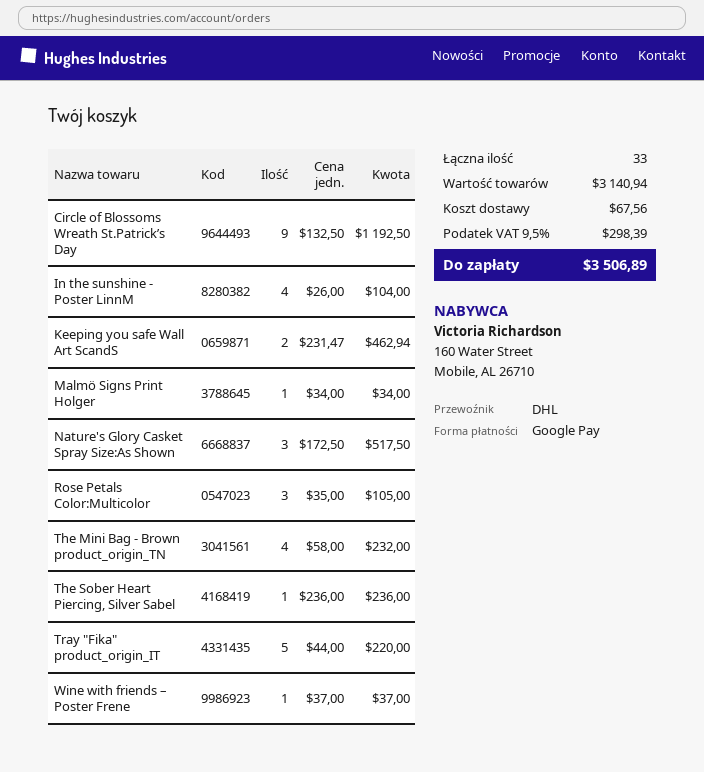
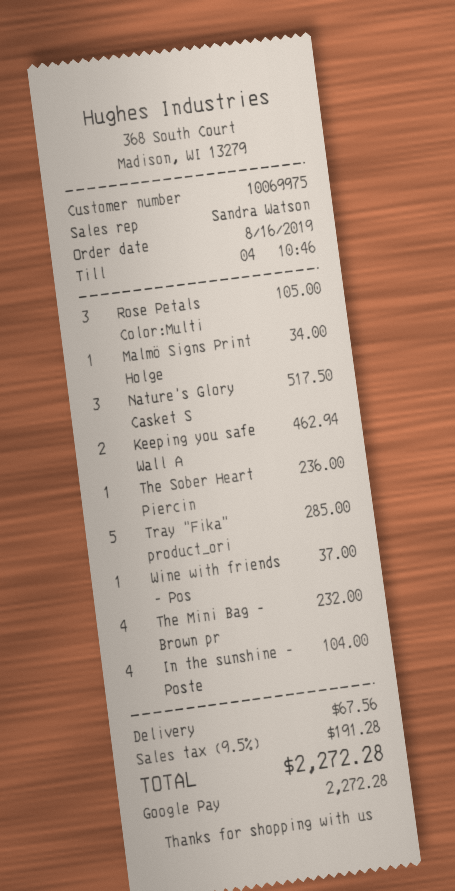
Circle of Blossoms Wreath St.Patrick’s Day: 9 for 1192.50 -> none
Tray "Fika" product_origin_IT: 5 for 220.00 -> 5 for 285.00
tax: 9.5% = 298.39 -> 9.5% = 191.28
total: 3506.89 -> 2272.28

